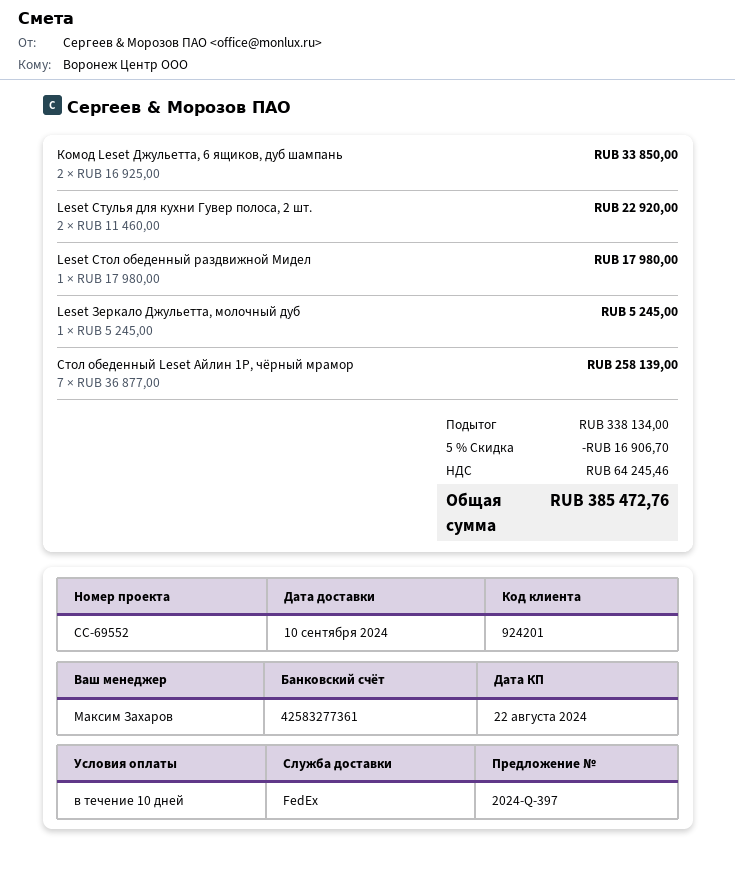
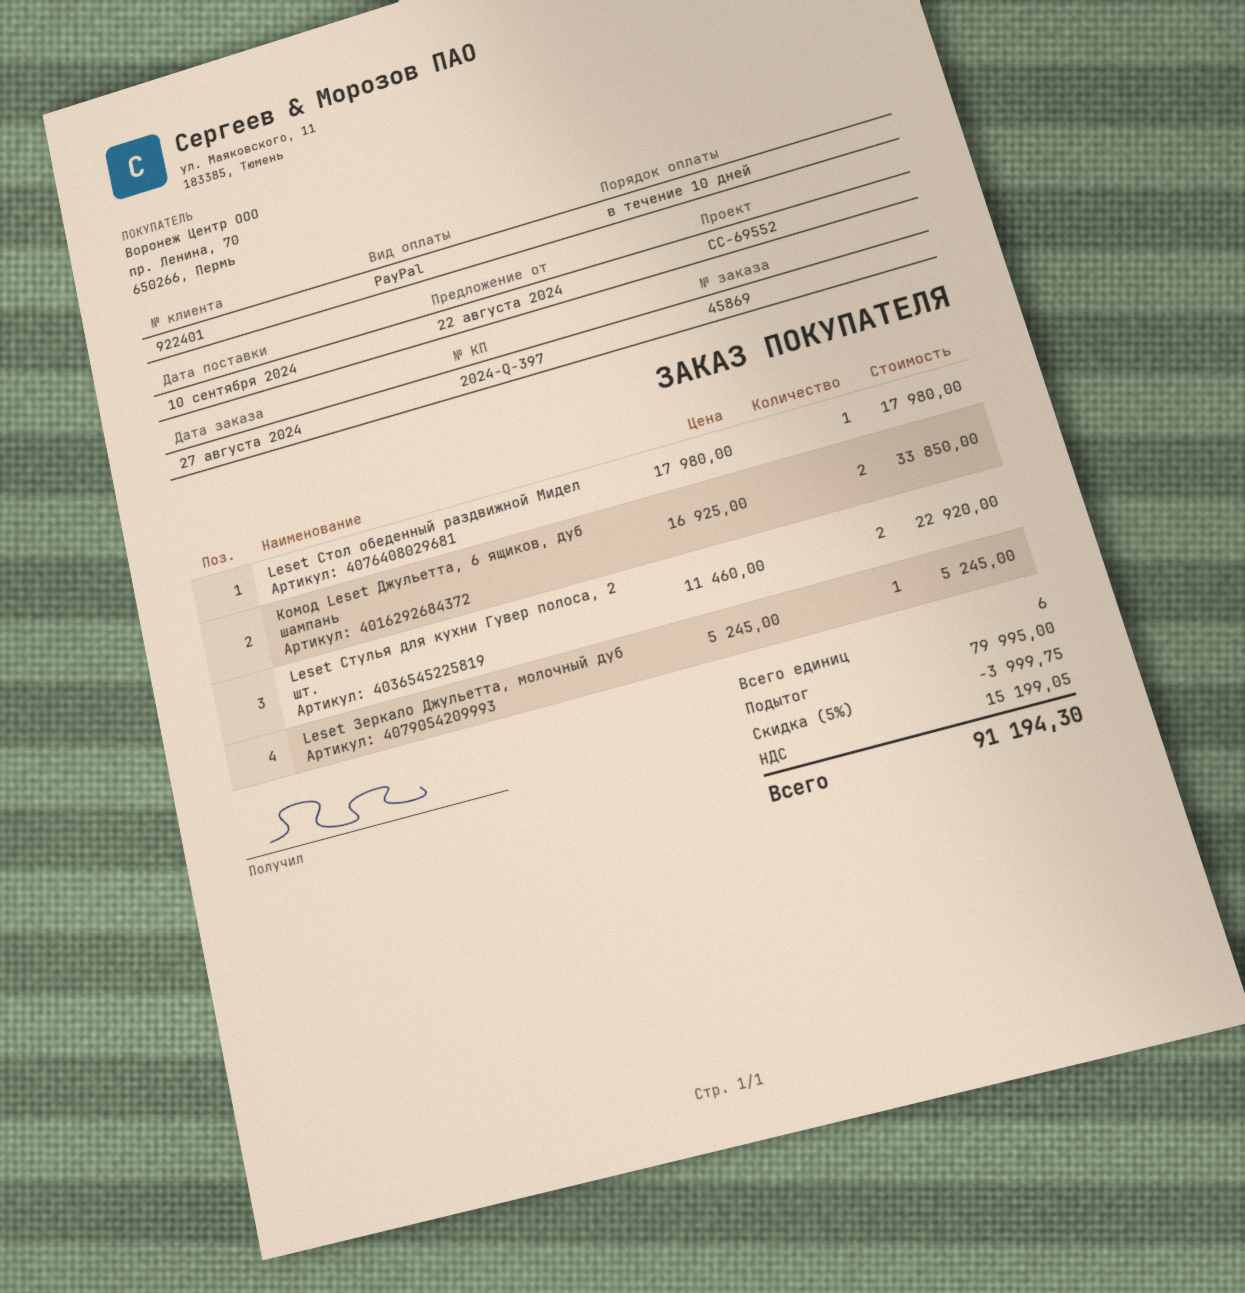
customer number: 924201 -> 922401
Стол обеденный Leset Айлин 1Р, чёрный мрамор: 7 x 36877.00 = 258139.00 -> none
subtotal: 338134.00 -> 79995.00
discount: 5% = 16906.70 -> 5% = 3999.75
tax: 64245.46 -> 15199.05
total: 385472.76 -> 91194.30

